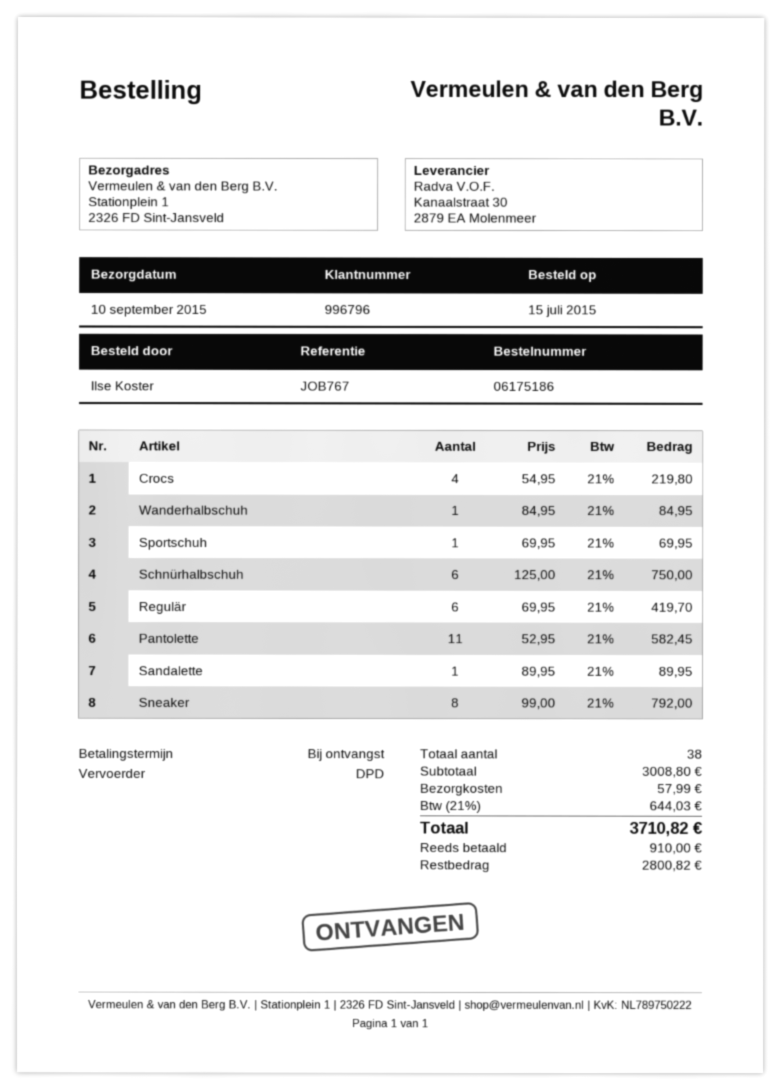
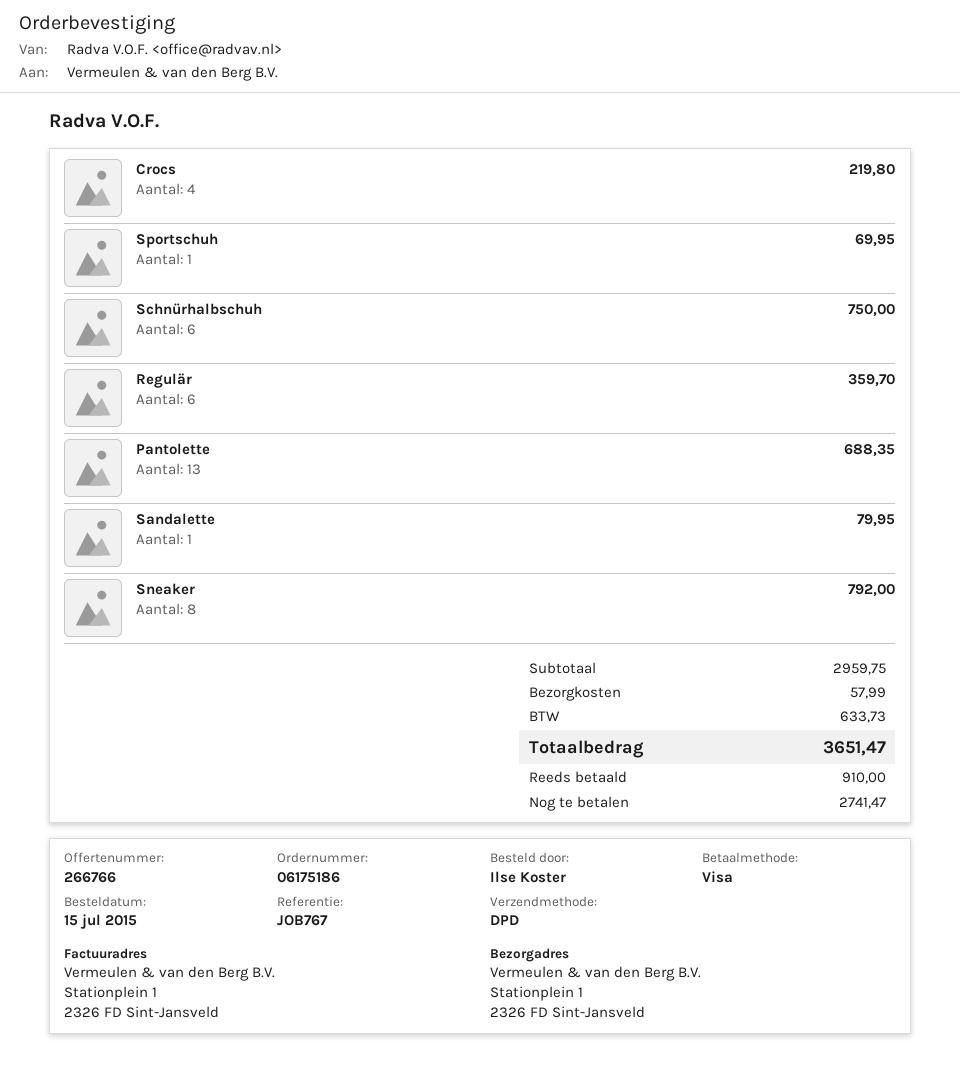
Wanderhalbschuh: 1 for 84.95 -> none
Regulär: 6 for 419.70 -> 6 for 359.70
Pantolette: 11 for 582.45 -> 13 for 688.35
Sandalette: 1 for 89.95 -> 1 for 79.95
subtotal: 3008.80 -> 2959.75
tax: 644.03 -> 633.73
total: 3710.82 -> 3651.47
balance: 2800.82 -> 2741.47

